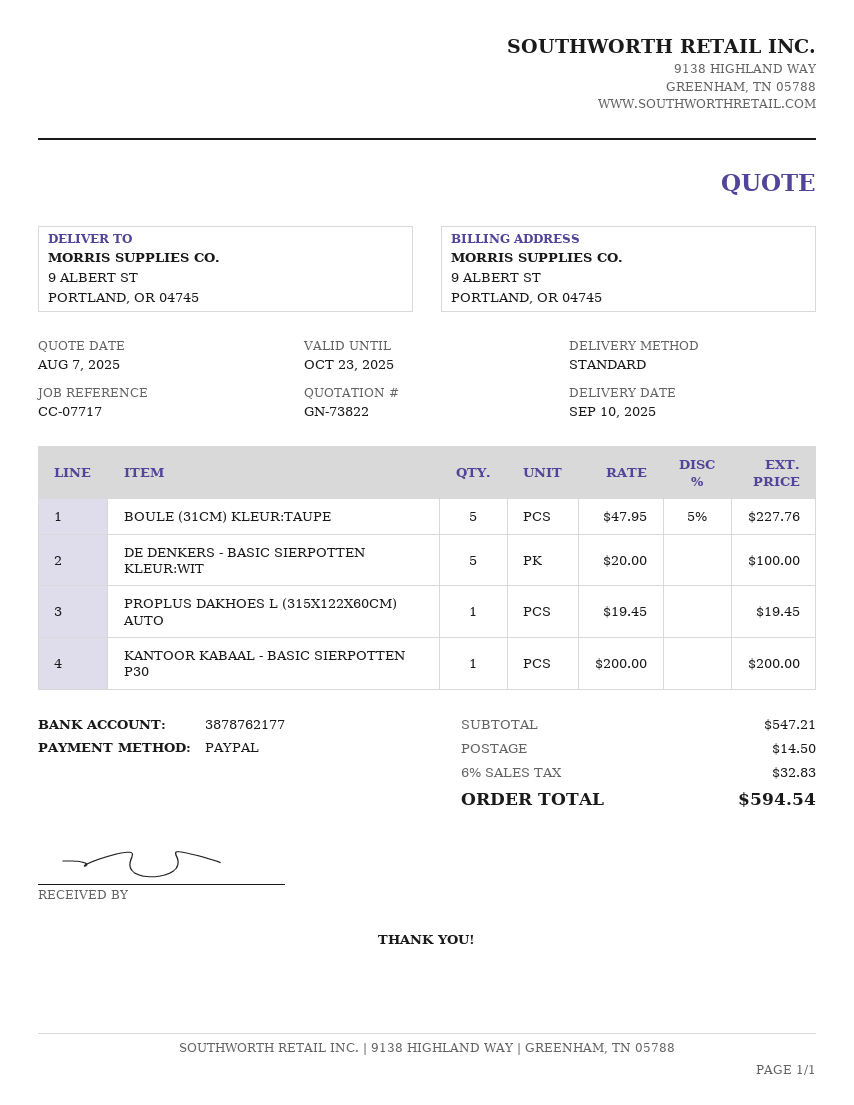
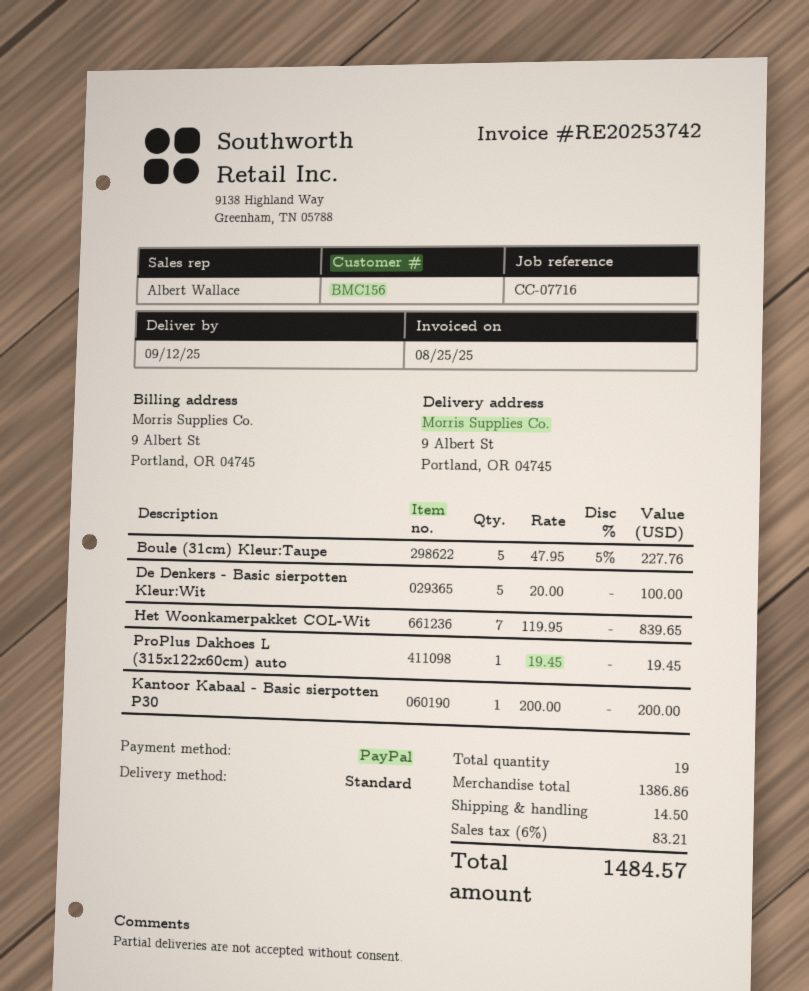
delivery date: 2025-09-10 -> 2025-09-12
reference: CC-07717 -> CC-07716
Het Woonkamerpakket COL-Wit: none -> 7 x 119.95 = 839.65
subtotal: 547.21 -> 1386.86
tax: 6% = 32.83 -> 6% = 83.21
total: 594.54 -> 1484.57

